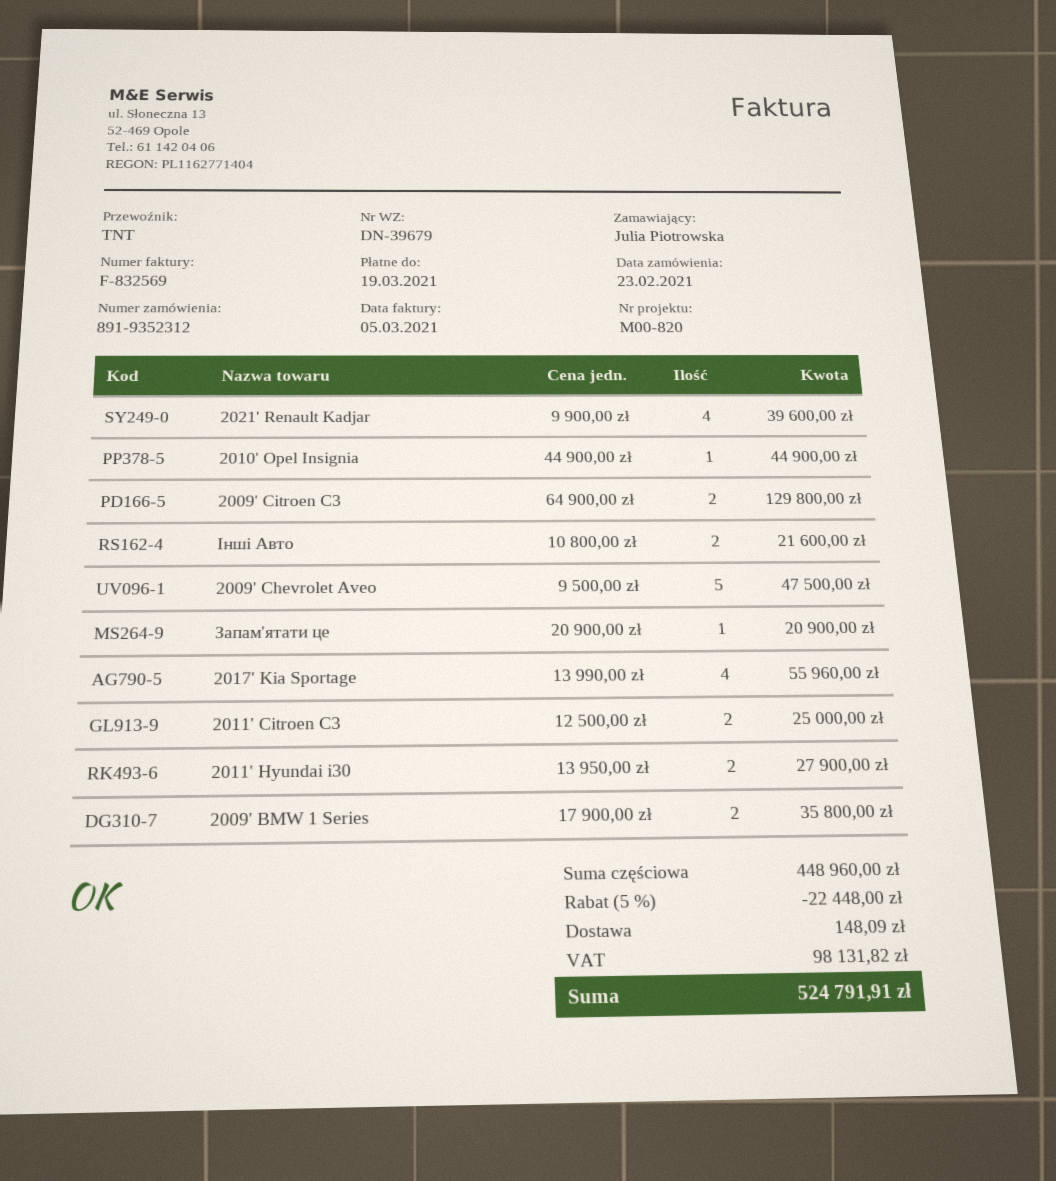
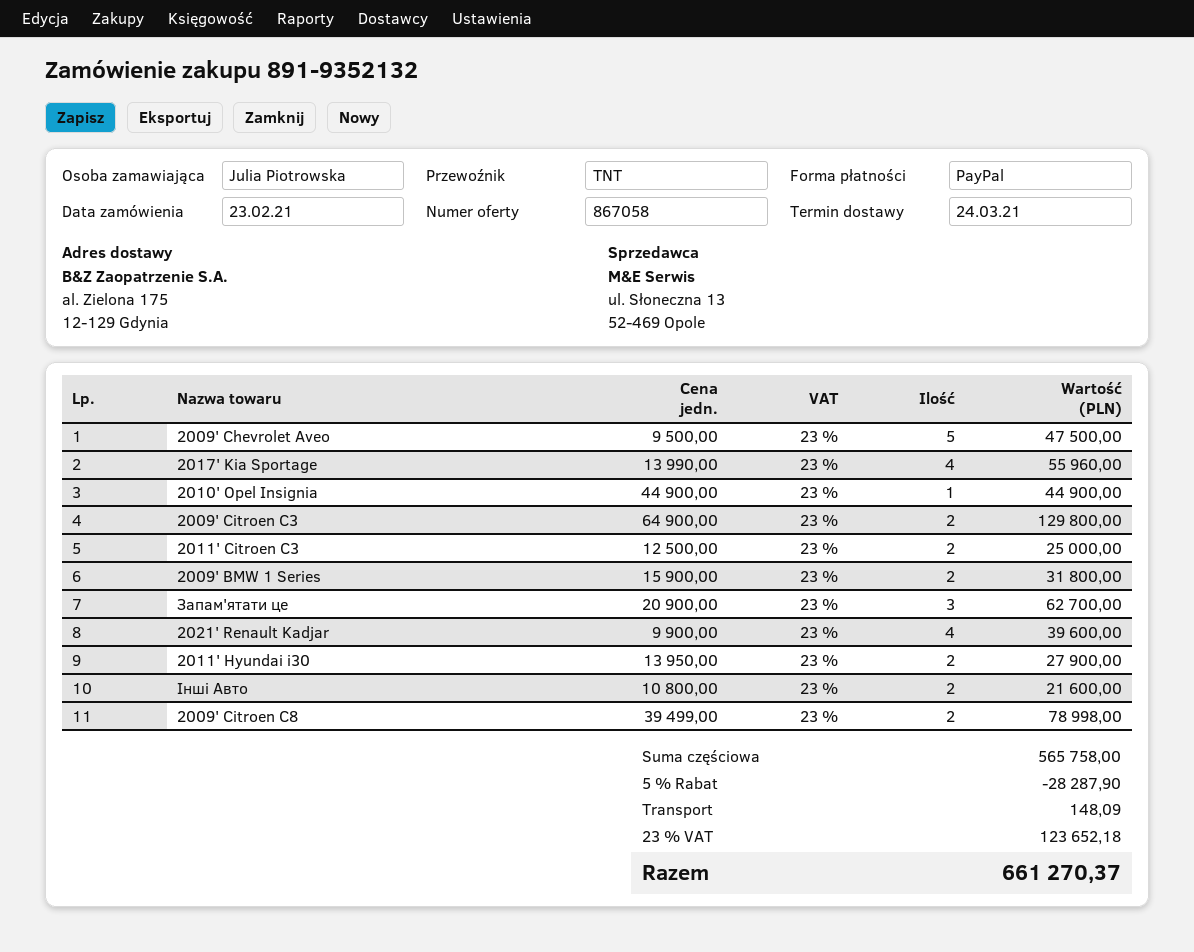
order number: 891-9352312 -> 891-9352132
Запам'ятати це: 1 x 20900.00 = 20900.00 -> 3 x 20900.00 = 62700.00
2009' BMW 1 Series: 2 x 17900.00 = 35800.00 -> 2 x 15900.00 = 31800.00
2009' Citroen C8: none -> 2 x 39499.00 = 78998.00
subtotal: 448960.00 -> 565758.00
discount: 5% = 22448.00 -> 5% = 28287.90
tax: 98131.82 -> 123652.18
total: 524791.91 -> 661270.37

